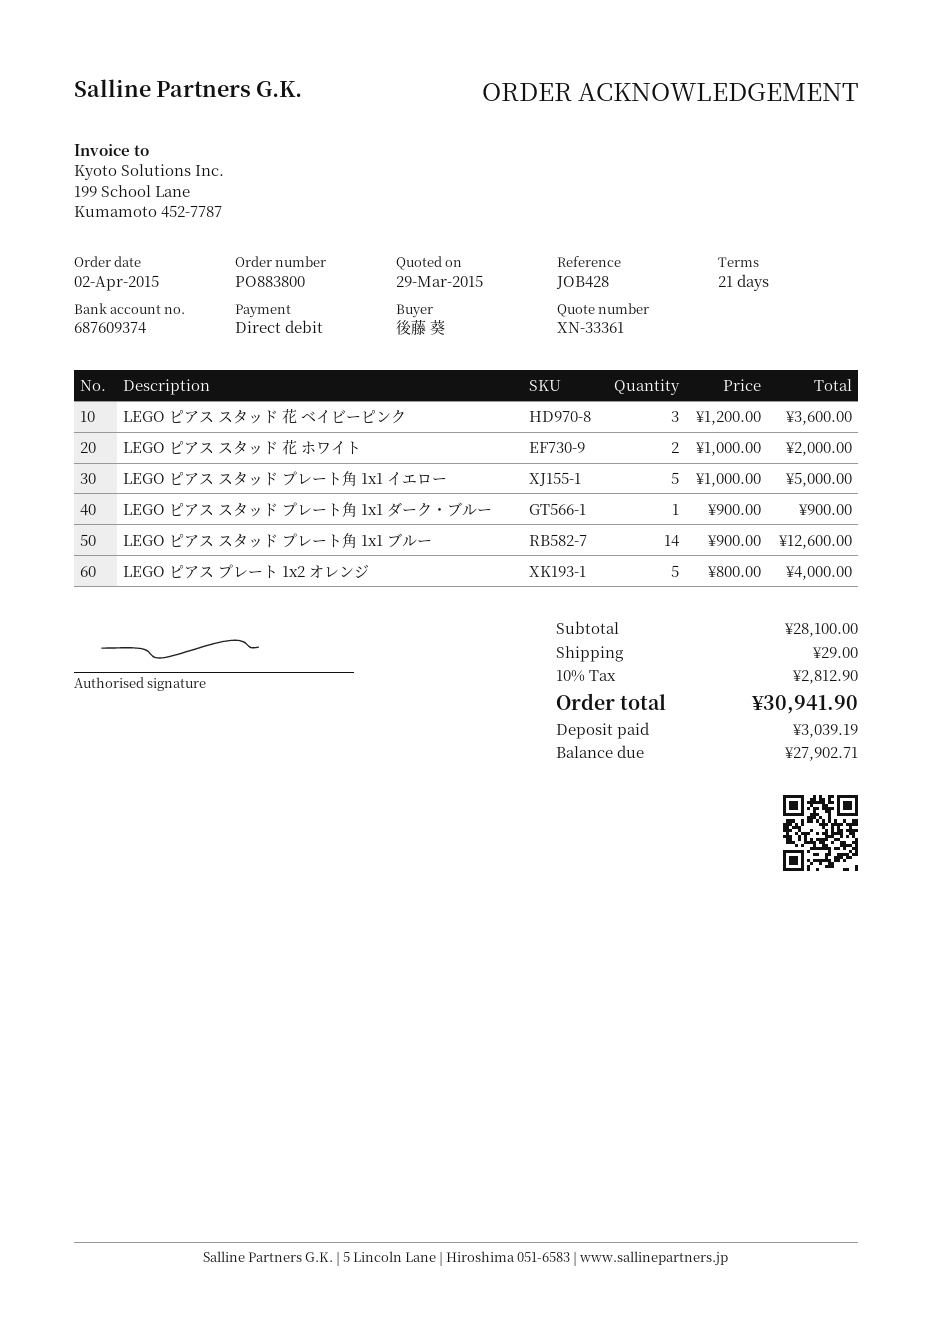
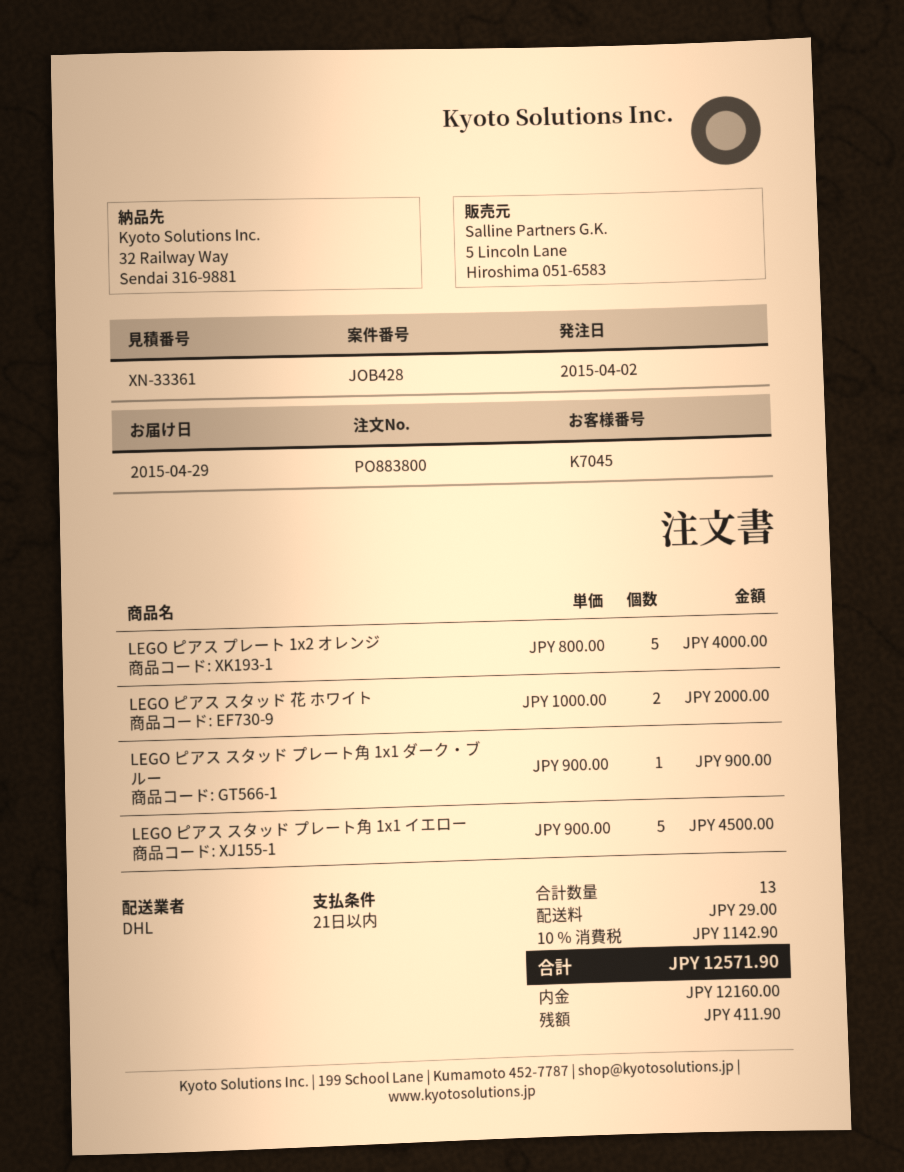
LEGO ピアス スタッド 花 ベイビーピンク: 3 x 1200.00 = 3600.00 -> none
LEGO ピアス スタッド プレート角 1x1 イエロー: 5 x 1000.00 = 5000.00 -> 5 x 900.00 = 4500.00
LEGO ピアス スタッド プレート角 1x1 ブルー: 14 x 900.00 = 12600.00 -> none
tax: 10% = 2812.90 -> 10% = 1142.90
total: 30941.90 -> 12571.90
deposit: 3039.19 -> 12160.00
balance: 27902.71 -> 411.90

